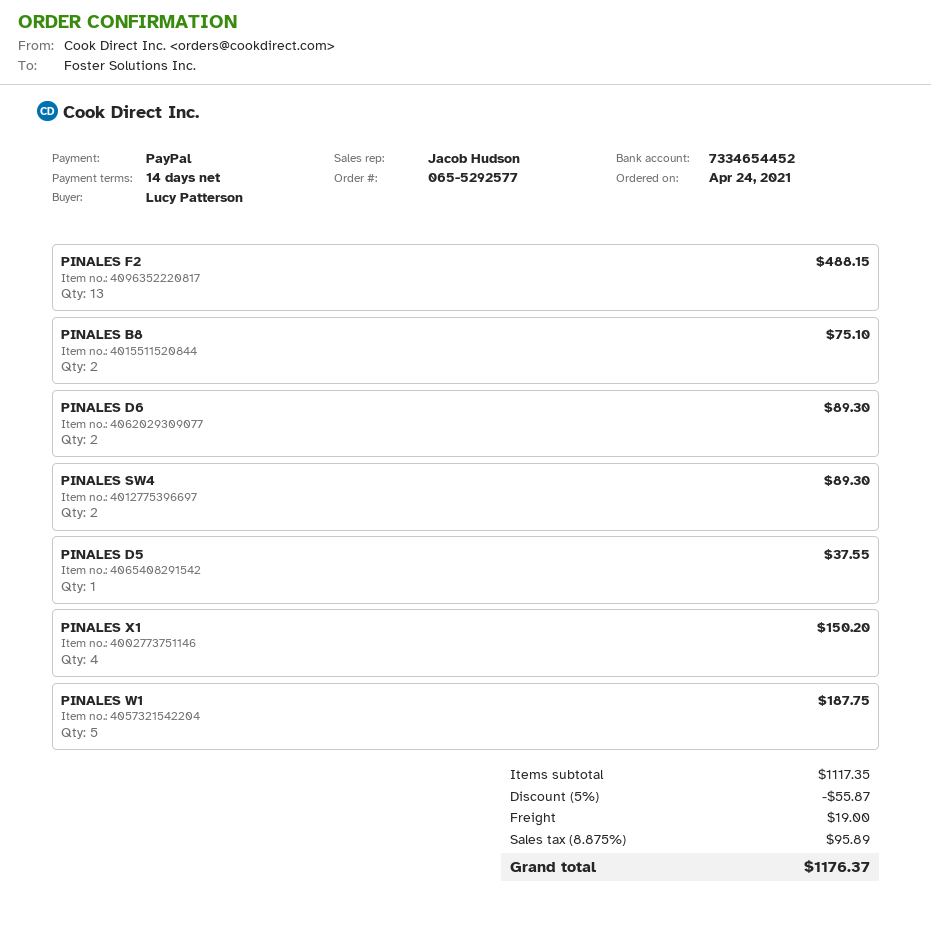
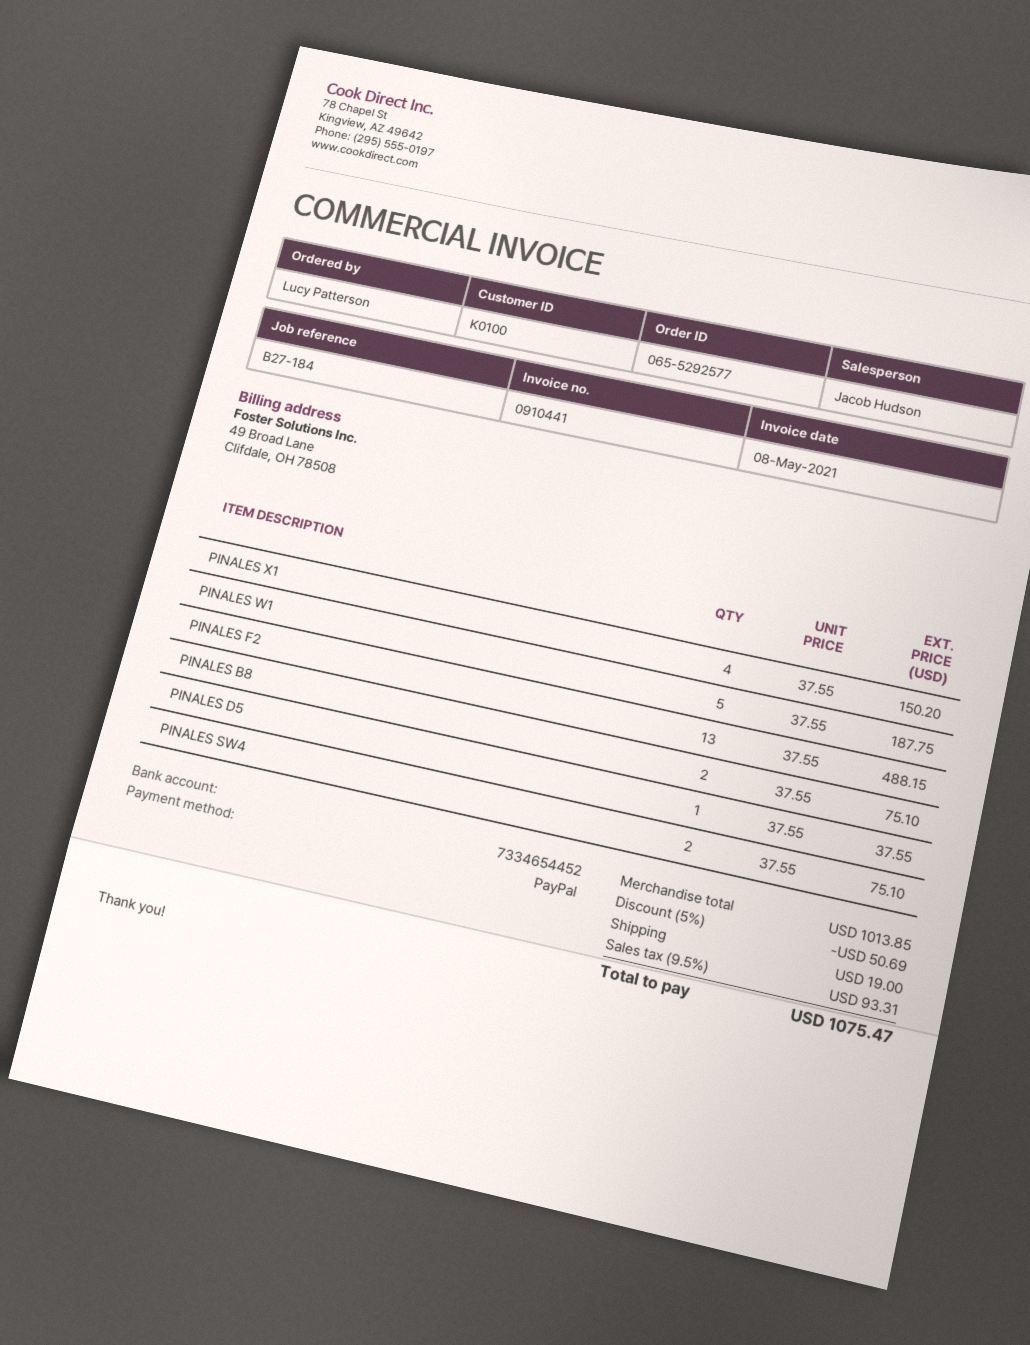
PINALES D6: 2 for 89.30 -> none
PINALES SW4: 2 for 89.30 -> 2 for 75.10
subtotal: 1117.35 -> 1013.85
discount: 5% = 55.87 -> 5% = 50.69
tax: 8.875% = 95.89 -> 9.5% = 93.31
total: 1176.37 -> 1075.47

